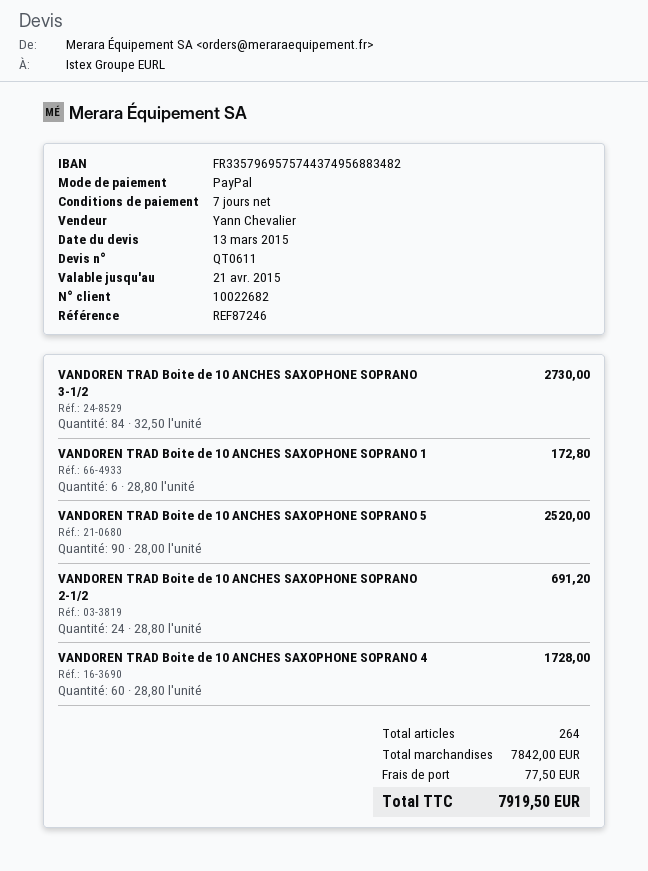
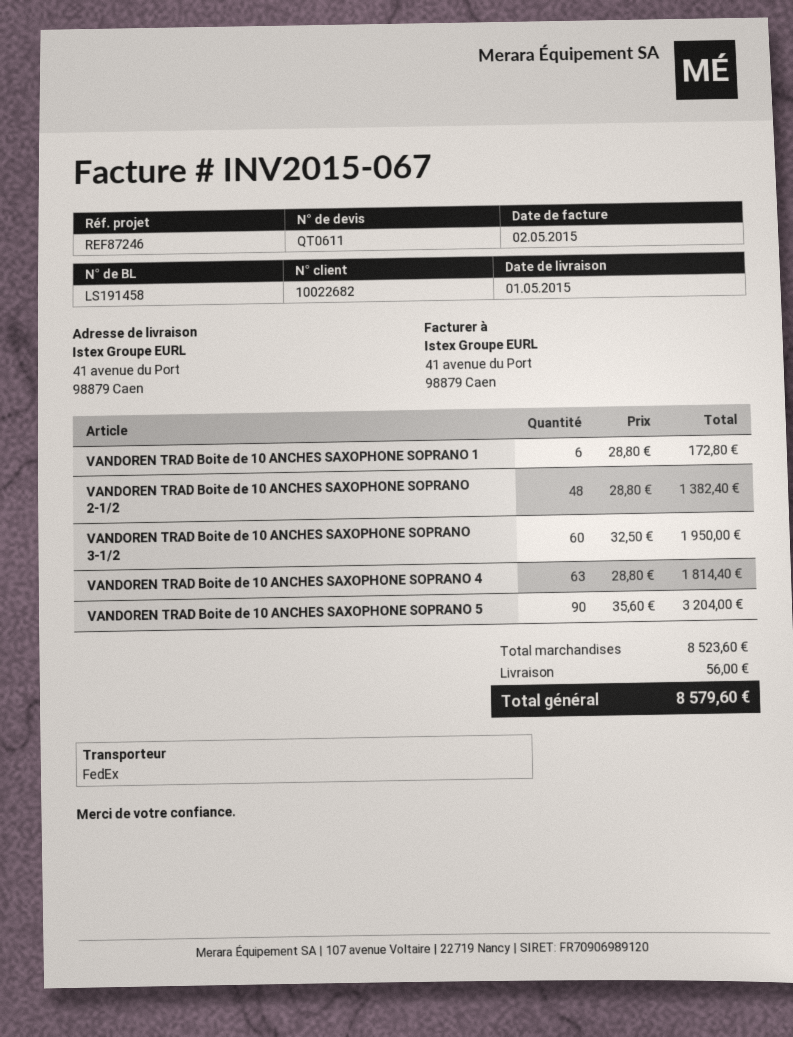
VANDOREN TRAD Boite de 10 ANCHES SAXOPHONE SOPRANO 3-1/2: 84 x 32.50 = 2730.00 -> 60 x 32.50 = 1950.00
VANDOREN TRAD Boite de 10 ANCHES SAXOPHONE SOPRANO 5: 90 x 28.00 = 2520.00 -> 90 x 35.60 = 3204.00
VANDOREN TRAD Boite de 10 ANCHES SAXOPHONE SOPRANO 2-1/2: 24 x 28.80 = 691.20 -> 48 x 28.80 = 1382.40
VANDOREN TRAD Boite de 10 ANCHES SAXOPHONE SOPRANO 4: 60 x 28.80 = 1728.00 -> 63 x 28.80 = 1814.40
subtotal: 7842.00 -> 8523.60
shipping: 77.50 -> 56.00
total: 7919.50 -> 8579.60

